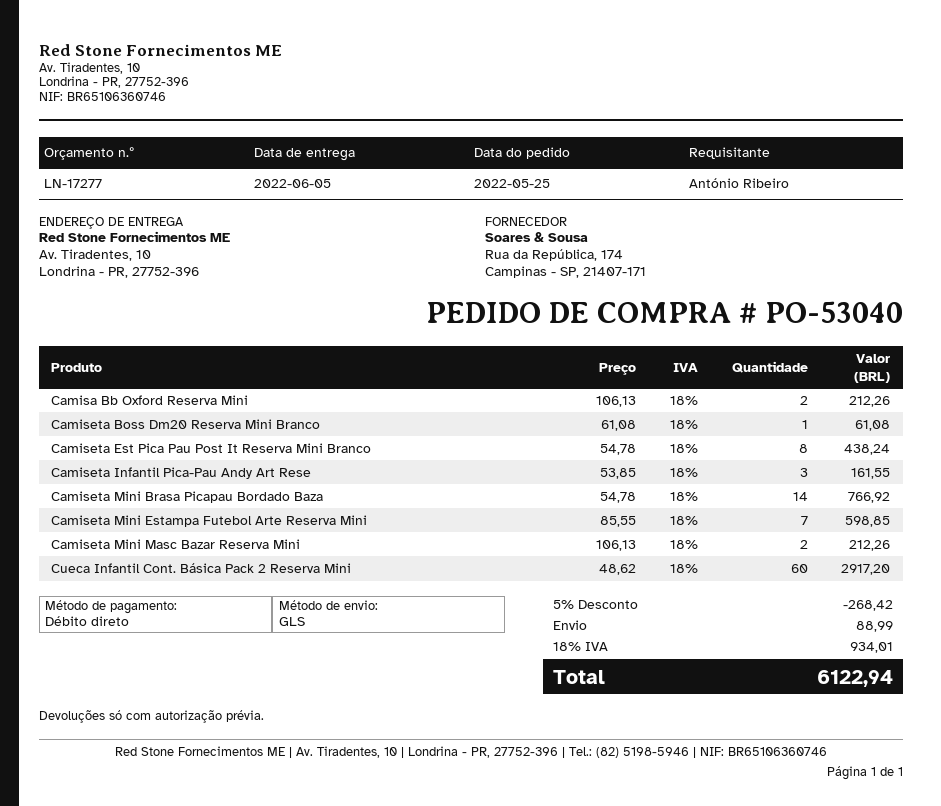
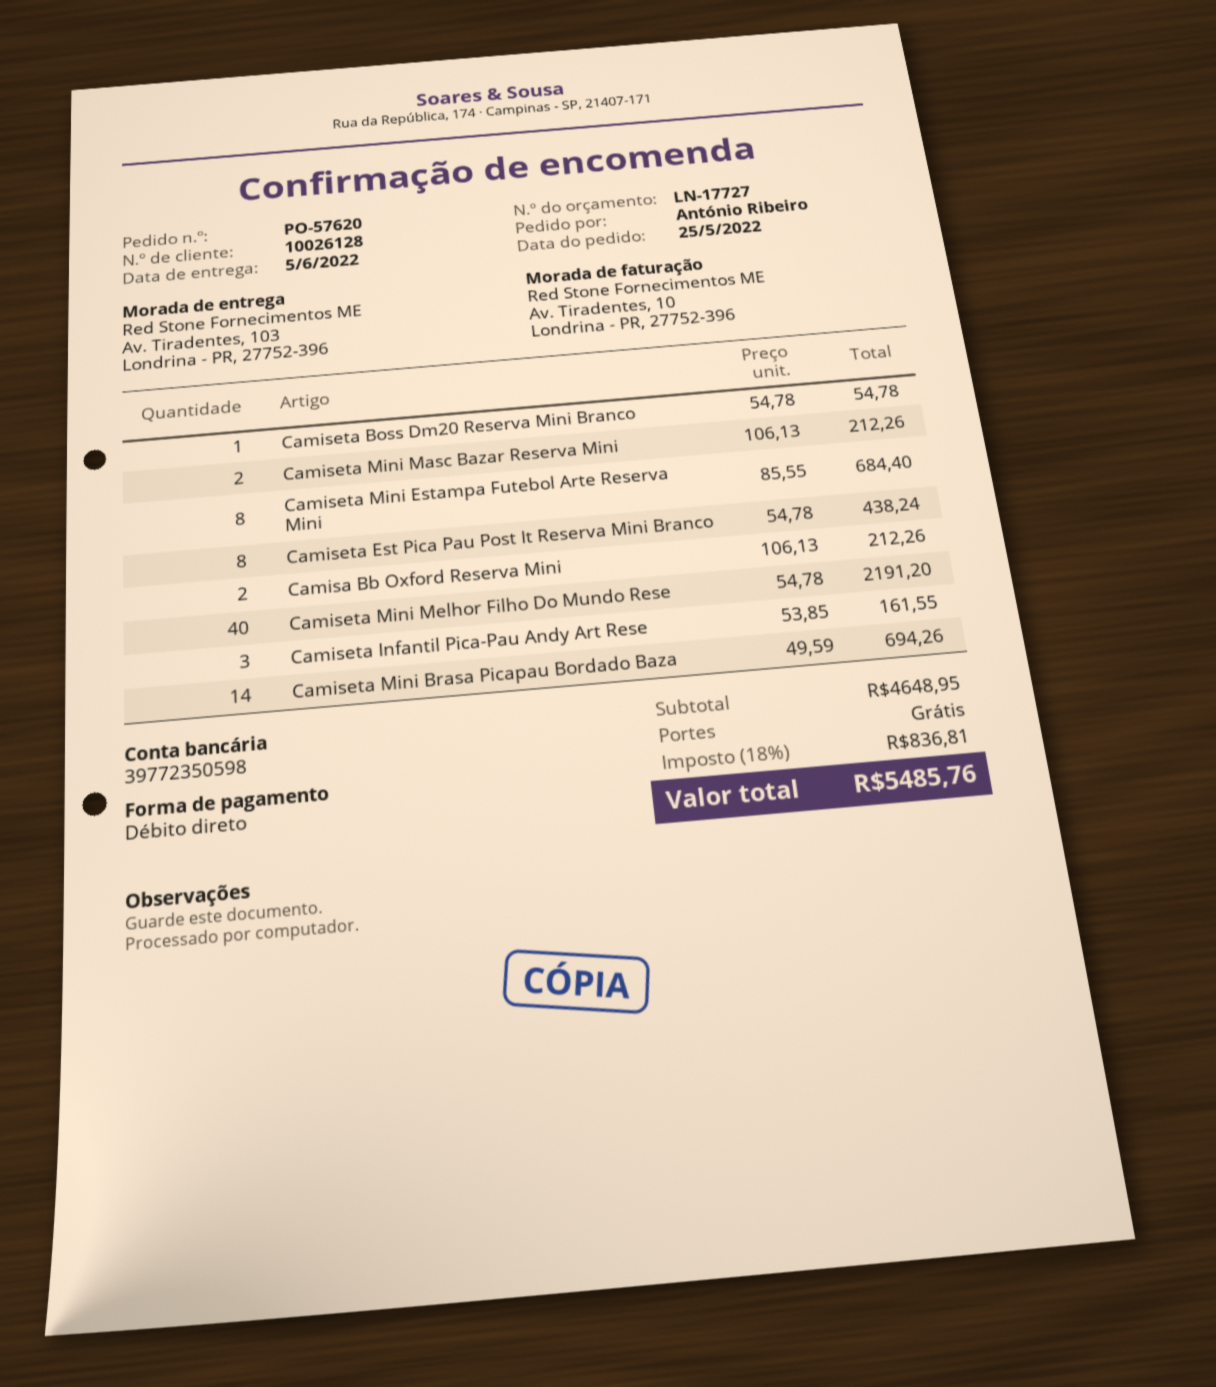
quote number: LN-17277 -> LN-17727
order number: PO-53040 -> PO-57620
ship to: Av. Tiradentes, 10, Londrina - PR, 27752-396 -> Av. Tiradentes, 103, Londrina - PR, 27752-396
Camiseta Boss Dm20 Reserva Mini Branco: 1 x 61.08 = 61.08 -> 1 x 54.78 = 54.78
Camiseta Mini Brasa Picapau Bordado Baza: 14 x 54.78 = 766.92 -> 14 x 49.59 = 694.26
Camiseta Mini Estampa Futebol Arte Reserva Mini: 7 x 85.55 = 598.85 -> 8 x 85.55 = 684.40
Cueca Infantil Cont. Básica Pack 2 Reserva Mini: 60 x 48.62 = 2917.20 -> none
Camiseta Mini Melhor Filho Do Mundo Rese: none -> 40 x 54.78 = 2191.20
discount: 5% = 268.42 -> none
shipping: 88.99 -> 0.00
tax: 18% = 934.01 -> 18% = 836.81
total: 6122.94 -> 5485.76

